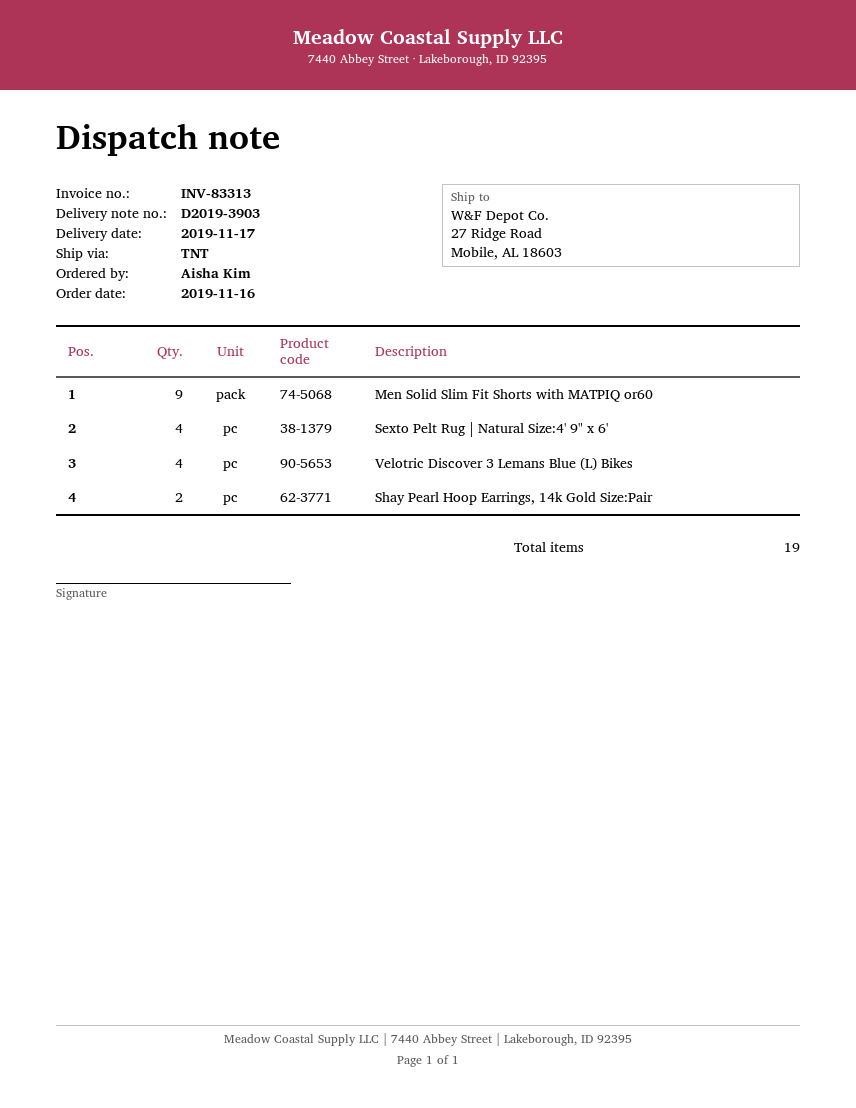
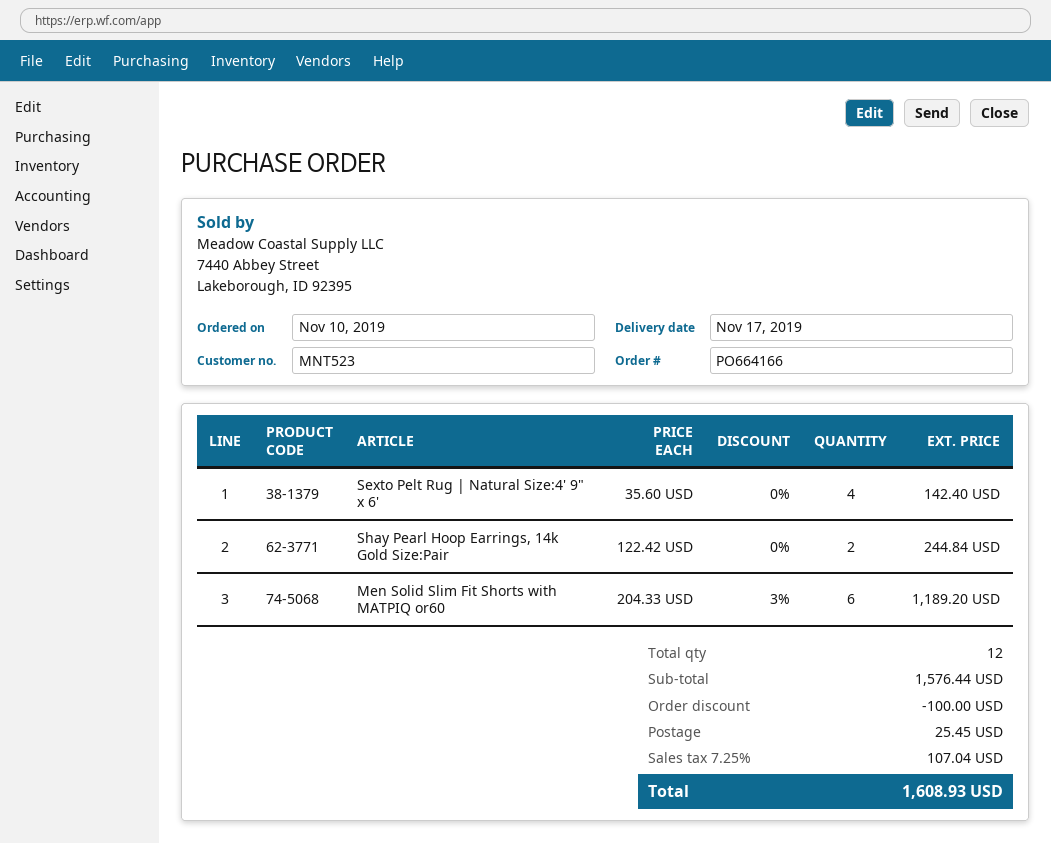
order date: 2019-11-16 -> 2019-11-10
Men Solid Slim Fit Shorts with MATPIQ or60: 9 -> 6
Velotric Discover 3 Lemans Blue (L) Bikes: 4 -> none
total quantity: 19 -> 12

